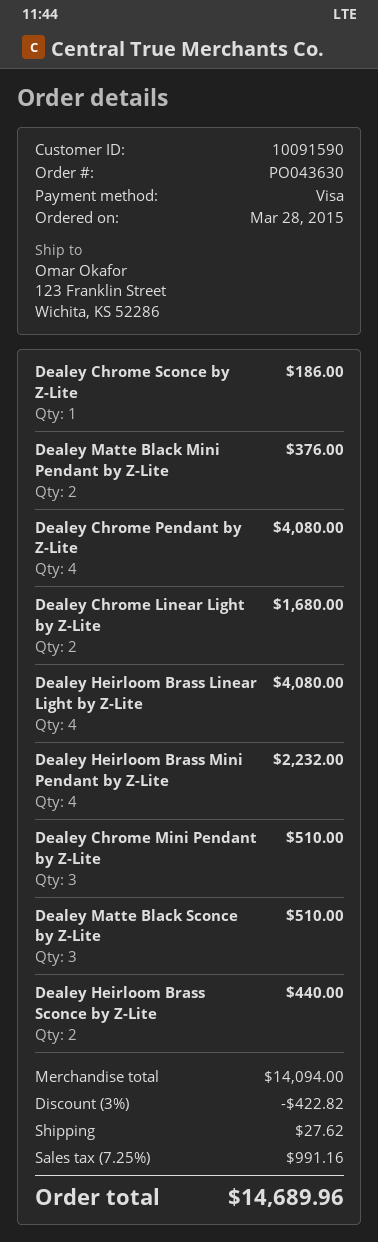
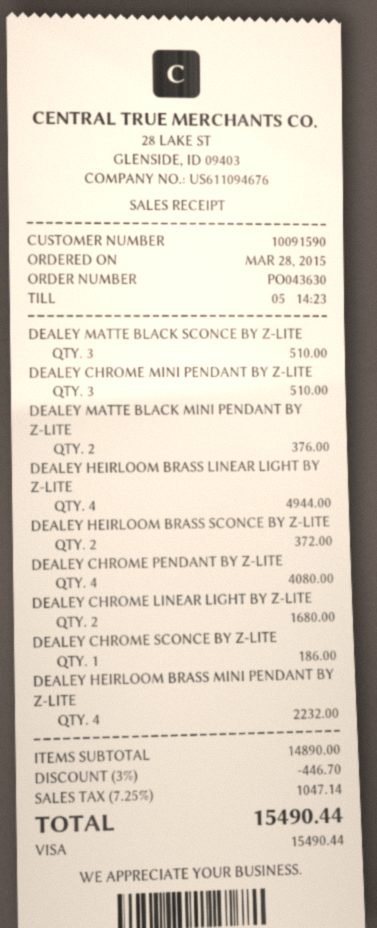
Dealey Heirloom Brass Linear Light by Z-Lite: 4 for 4080.00 -> 4 for 4944.00
Dealey Heirloom Brass Sconce by Z-Lite: 2 for 440.00 -> 2 for 372.00
subtotal: 14094.00 -> 14890.00
discount: 3% = 422.82 -> 3% = 446.70
shipping: 27.62 -> none
tax: 7.25% = 991.16 -> 7.25% = 1047.14
total: 14689.96 -> 15490.44

